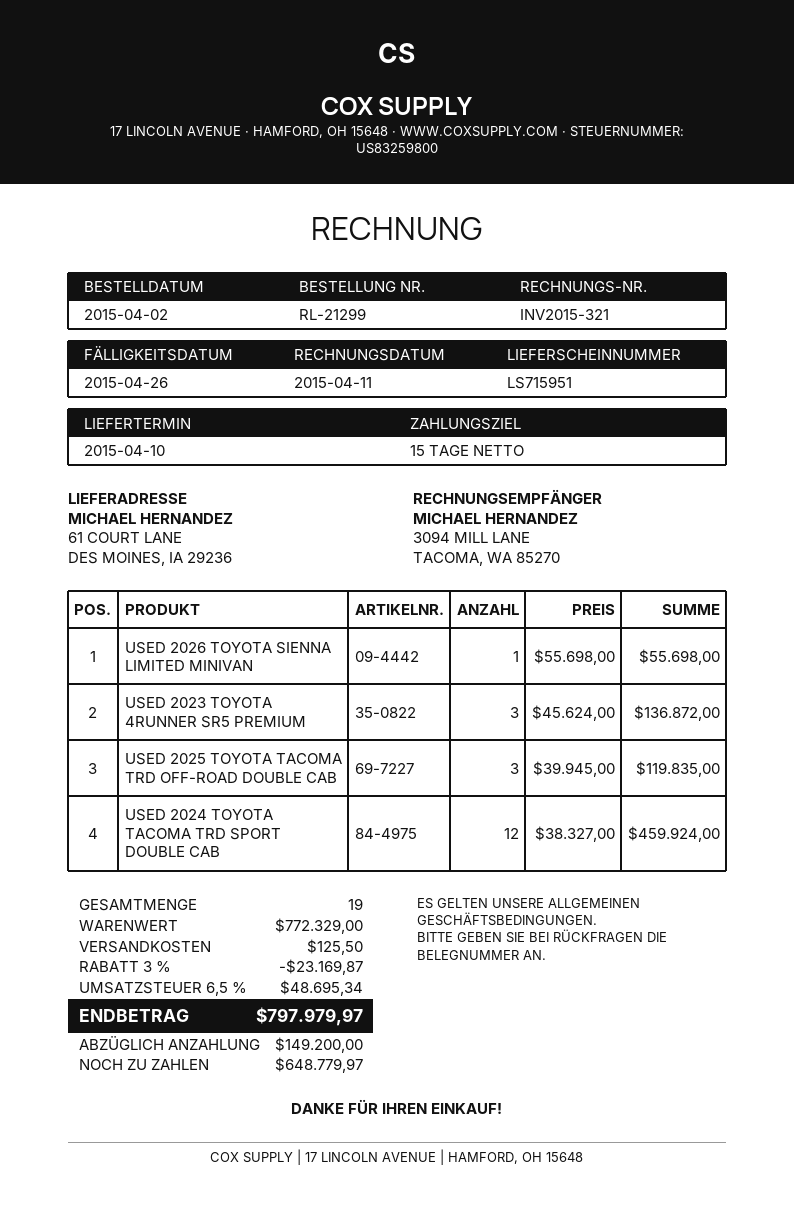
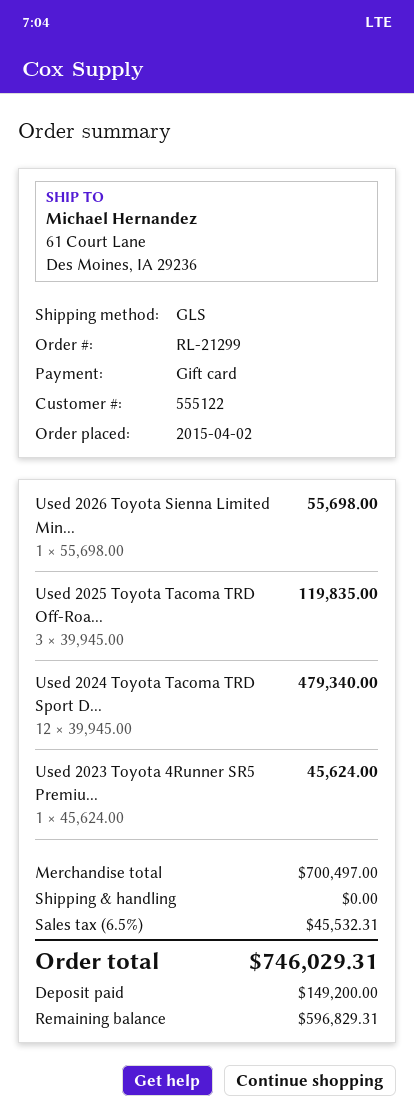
USED 2023 TOYOTA 4RUNNER SR5 PREMIUM: 3 x 45624.00 = 136872.00 -> 1 x 45624.00 = 45624.00
USED 2024 TOYOTA TACOMA TRD SPORT DOUBLE CAB: 12 x 38327.00 = 459924.00 -> 12 x 39945.00 = 479340.00
subtotal: 772329.00 -> 700497.00
discount: 3% = 23169.87 -> none
shipping: 125.50 -> 0.00
tax: 6.5% = 48695.34 -> 6.5% = 45532.31
total: 797979.97 -> 746029.31
balance: 648779.97 -> 596829.31

